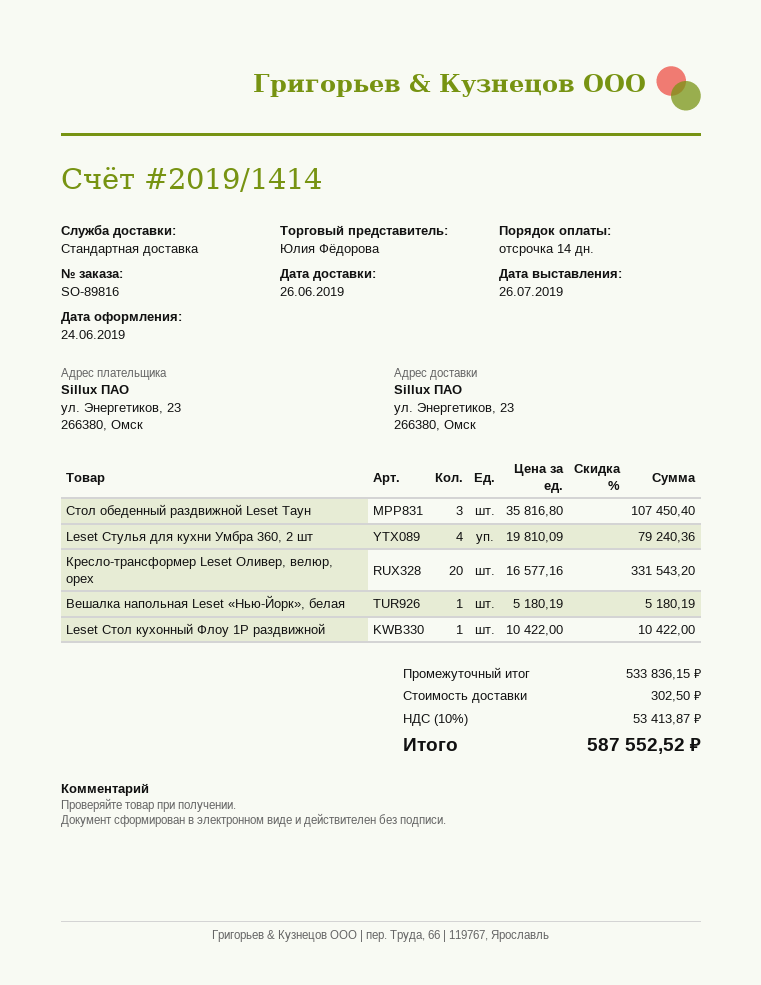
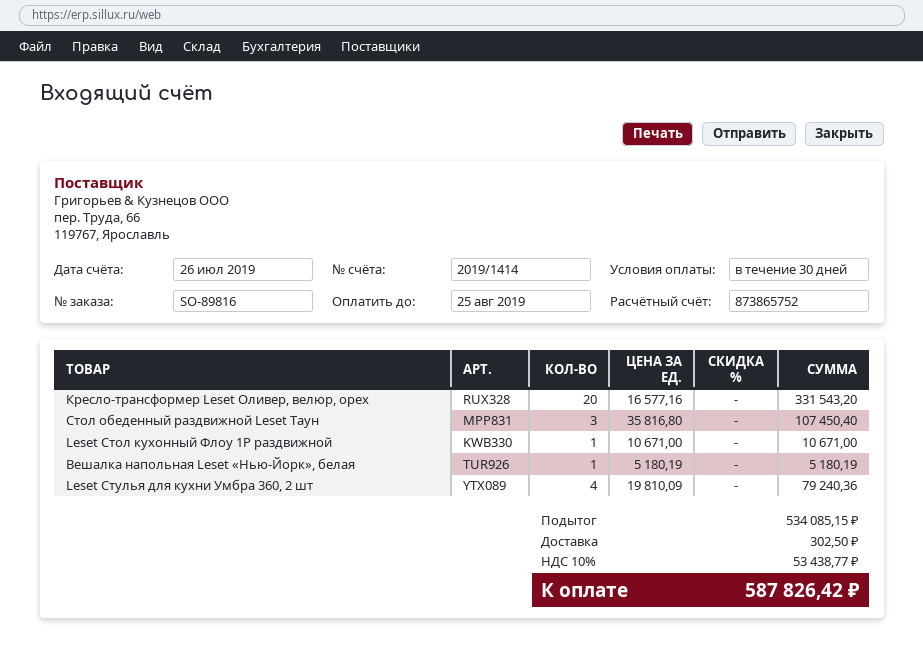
payment terms: 14 days -> 30 days
Leset Стол кухонный Флоу 1Р раздвижной: 1 x 10422.00 = 10422.00 -> 1 x 10671.00 = 10671.00
subtotal: 533836.15 -> 534085.15
tax: 10% = 53413.87 -> 10% = 53438.77
total: 587552.52 -> 587826.42

